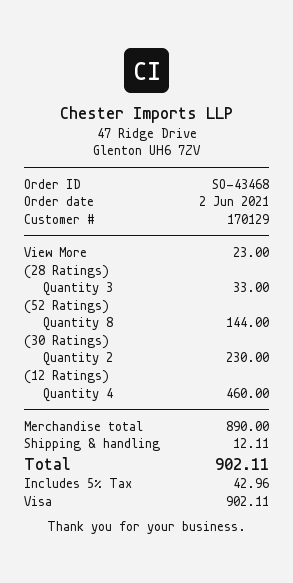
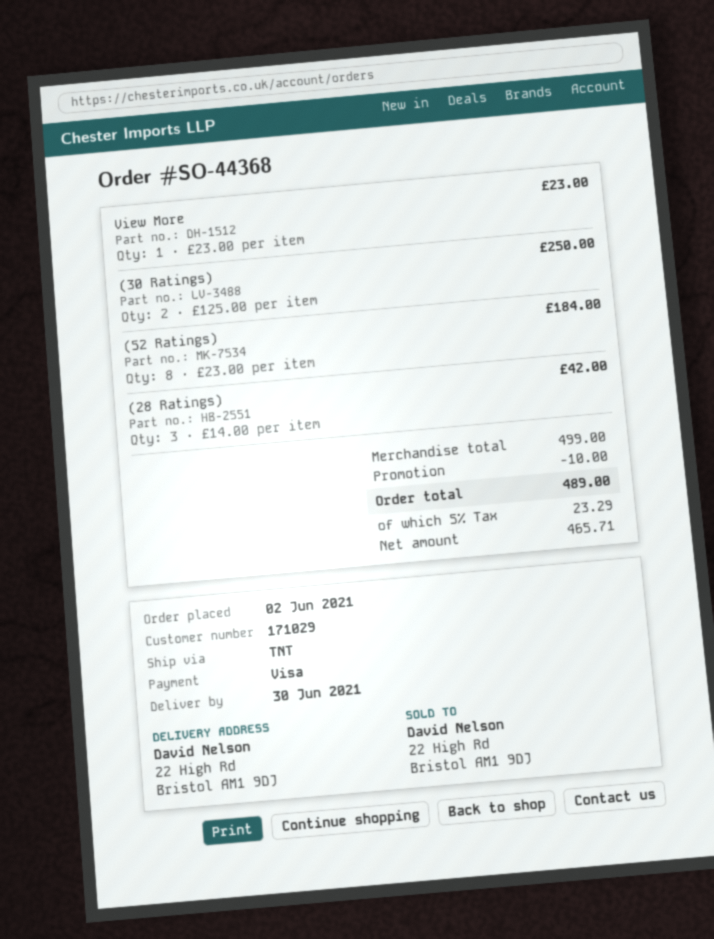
order number: SO-43468 -> SO-44368
customer number: 170129 -> 171029
(28 Ratings): 3 for 33.00 -> 3 for 42.00
(52 Ratings): 8 for 144.00 -> 8 for 184.00
(30 Ratings): 2 for 230.00 -> 2 for 250.00
(12 Ratings): 4 for 460.00 -> none
subtotal: 890.00 -> 499.00
discount: none -> 10.00
shipping: 12.11 -> none
tax: 5% = 42.96 -> 5% = 23.29
total: 902.11 -> 489.00

